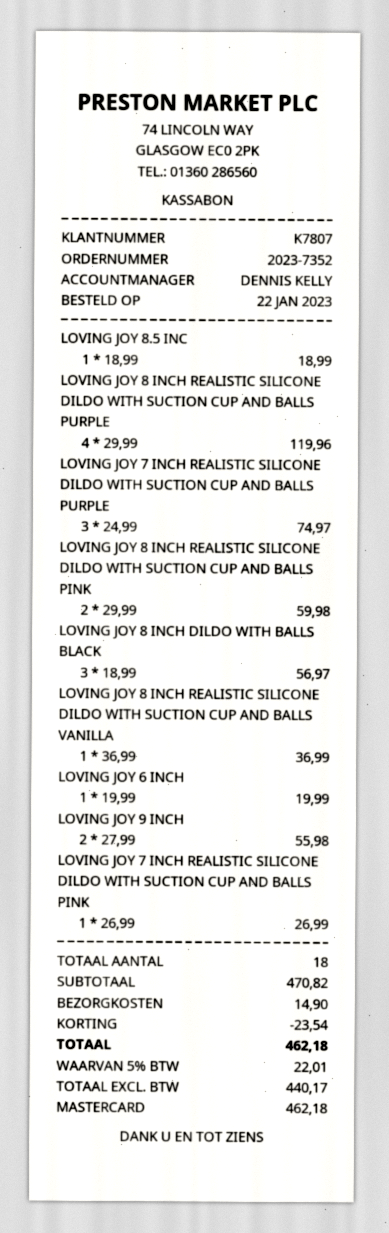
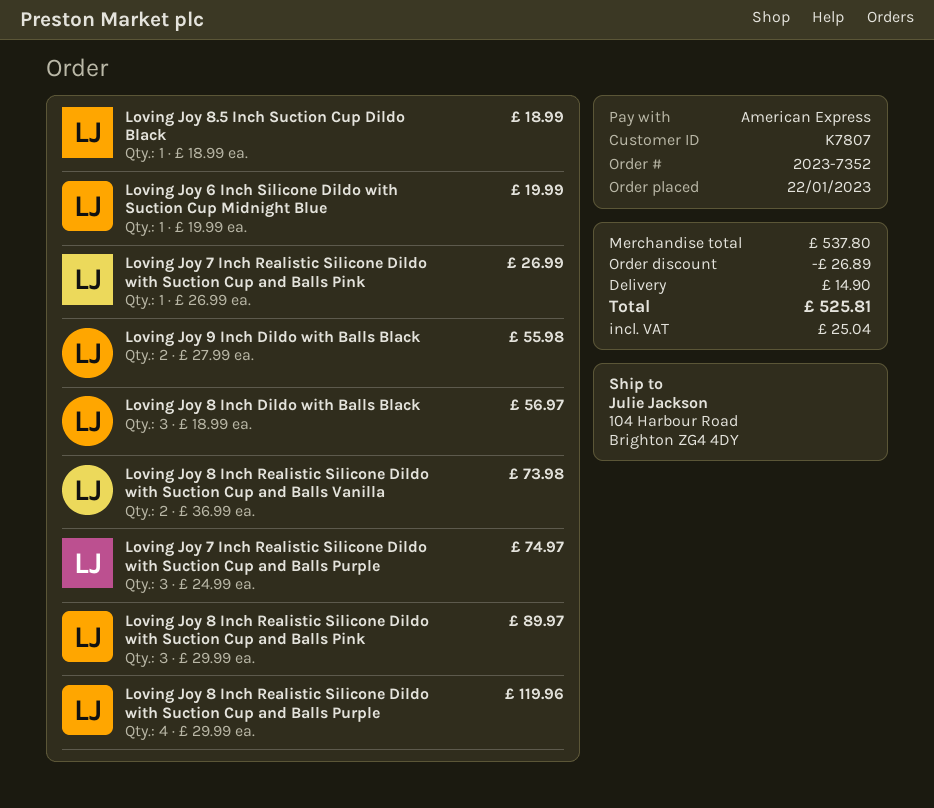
payment method: Mastercard -> American Express
LOVING JOY 8 INCH REALISTIC SILICONE DILDO WITH SUCTION CUP AND BALLS PINK: 2 x 29.99 = 59.98 -> 3 x 29.99 = 89.97
LOVING JOY 8 INCH REALISTIC SILICONE DILDO WITH SUCTION CUP AND BALLS VANILLA: 1 x 36.99 = 36.99 -> 2 x 36.99 = 73.98
subtotal: 470.82 -> 537.80
discount: 23.54 -> 26.89
tax: 22.01 -> 25.04
total: 462.18 -> 525.81

